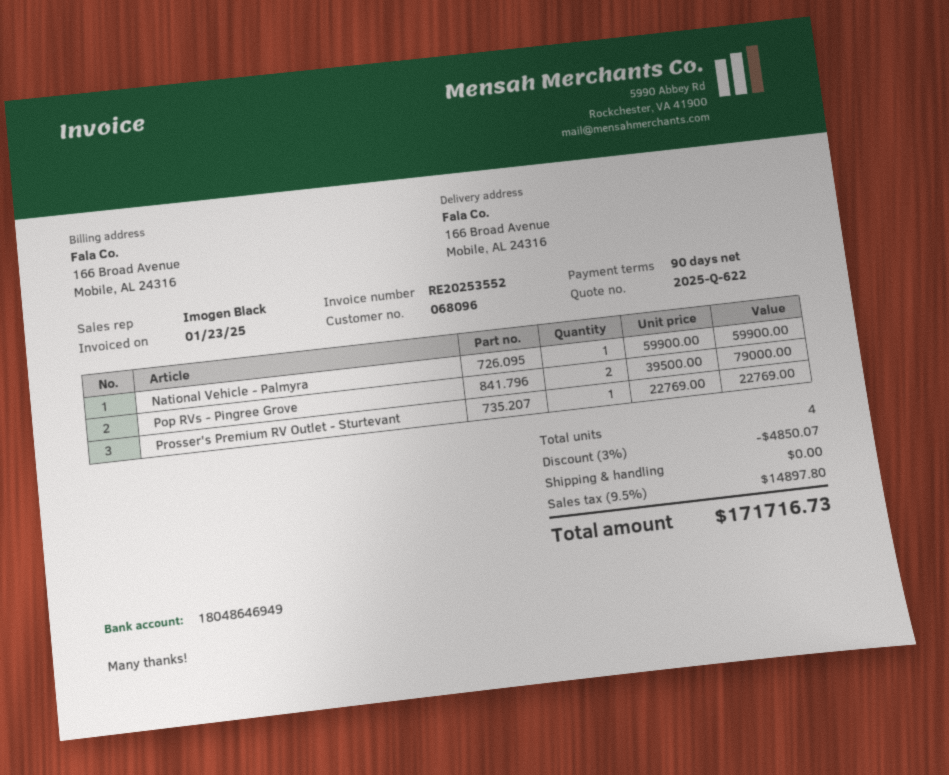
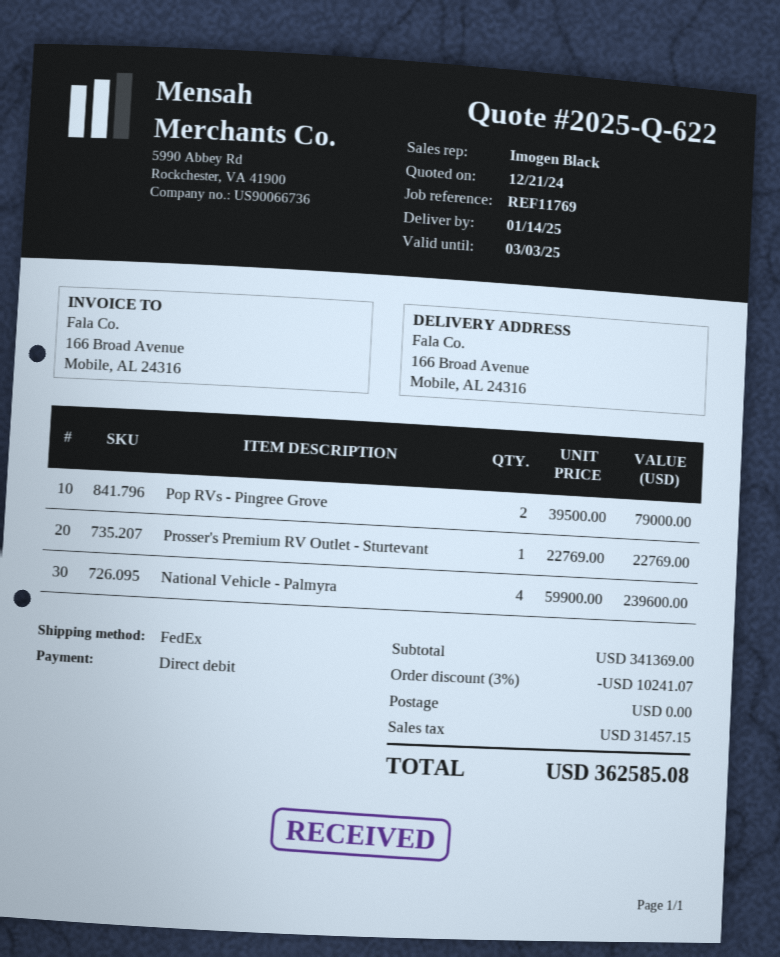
National Vehicle - Palmyra: 1 x 59900.00 = 59900.00 -> 4 x 59900.00 = 239600.00
discount: 3% = 4850.07 -> 3% = 10241.07
tax: 14897.80 -> 31457.15
total: 171716.73 -> 362585.08

